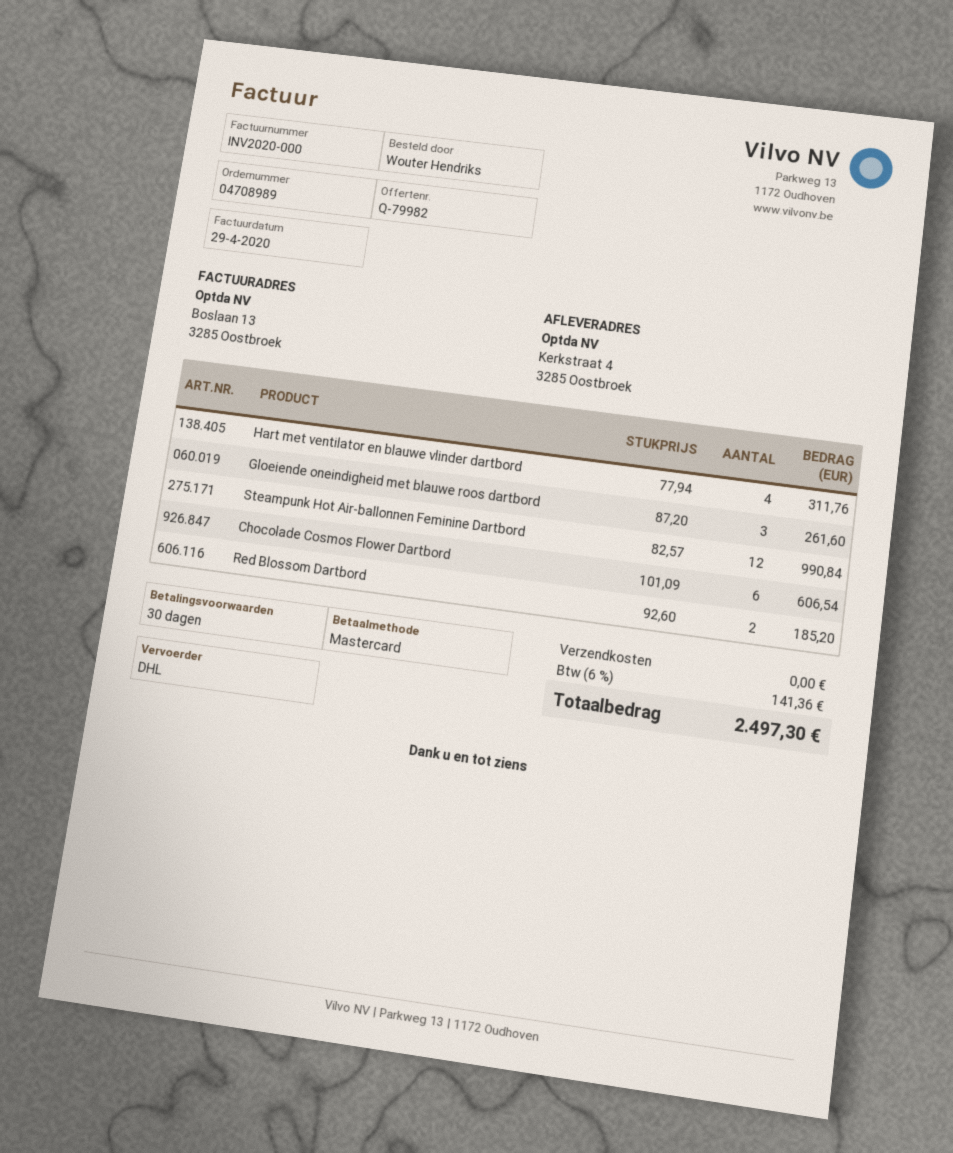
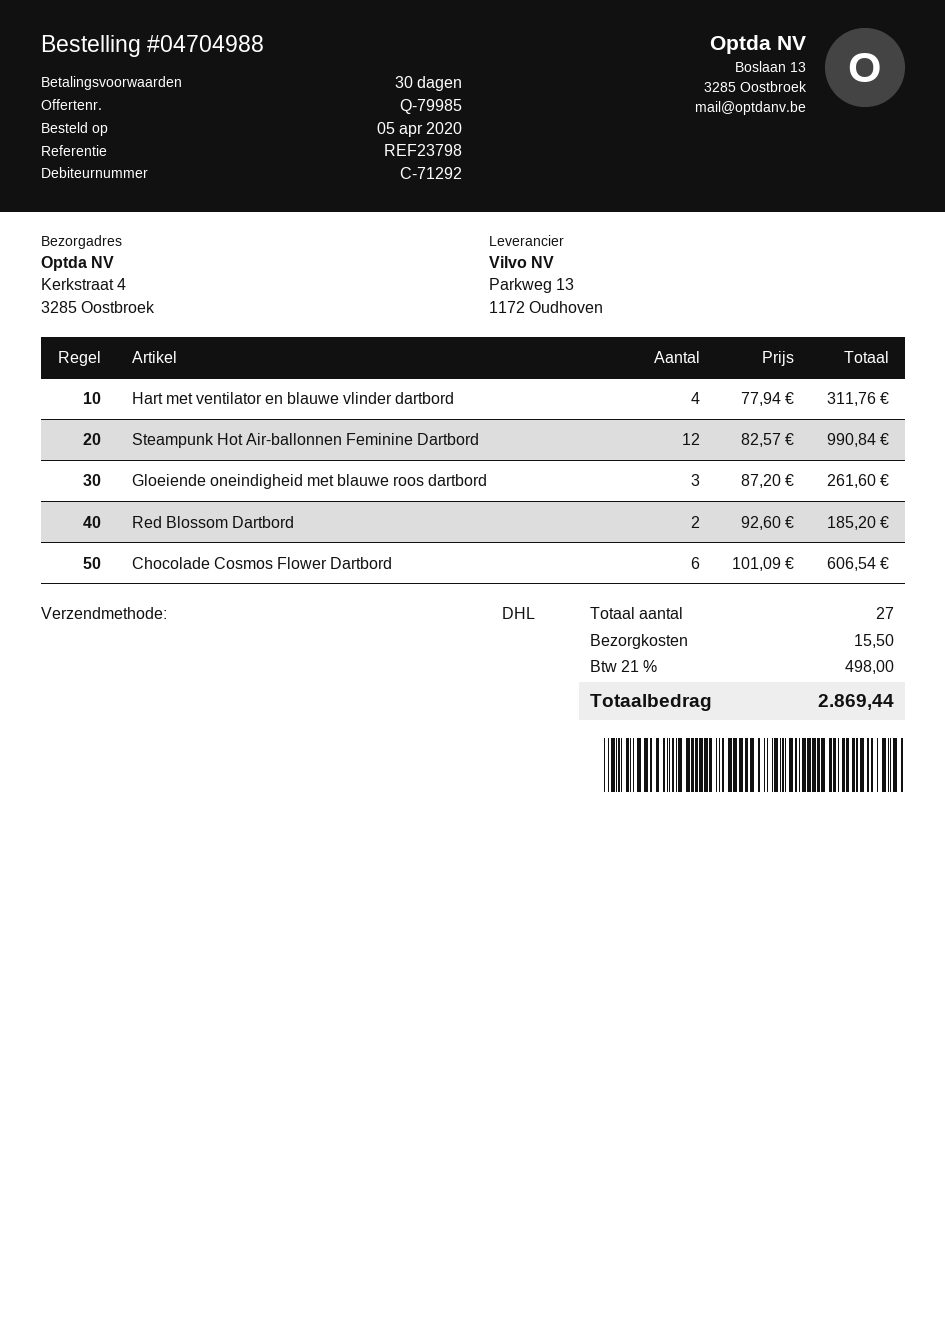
quote number: Q-79982 -> Q-79985
order number: 04708989 -> 04704988
shipping: 0.00 -> 15.50
tax: 6% = 141.36 -> 21% = 498.00
total: 2497.30 -> 2869.44

